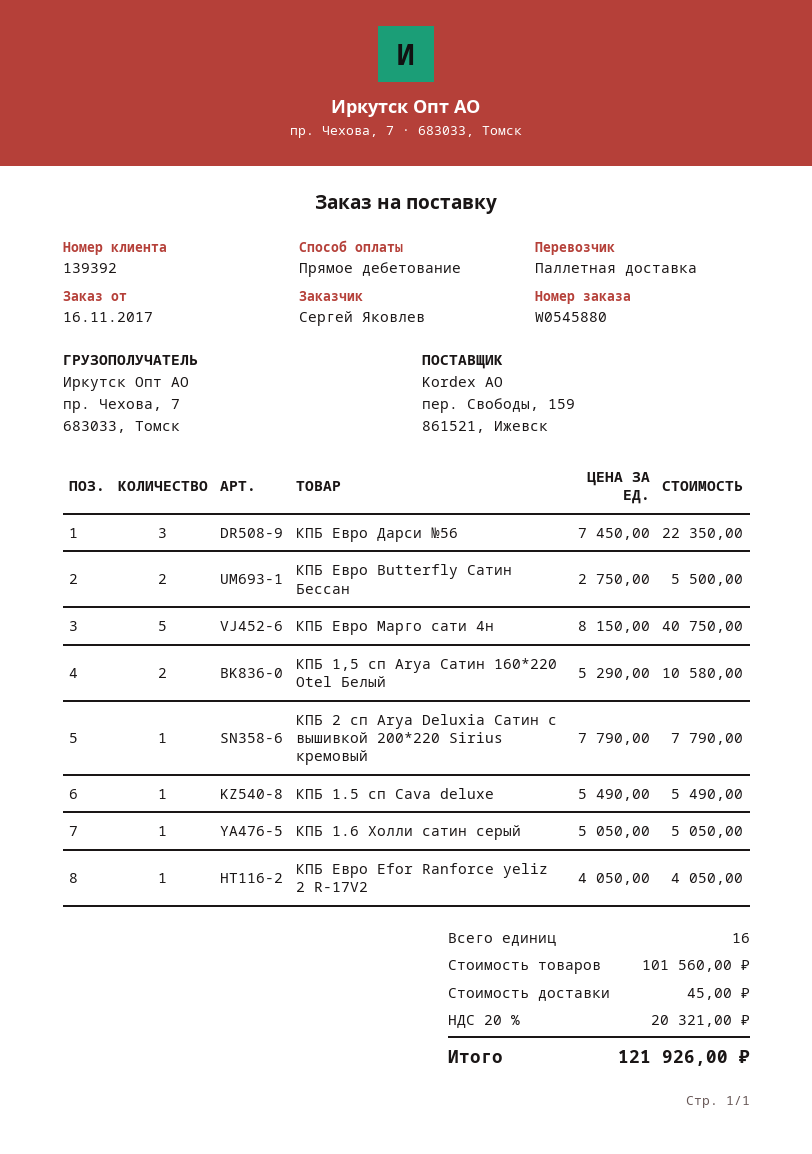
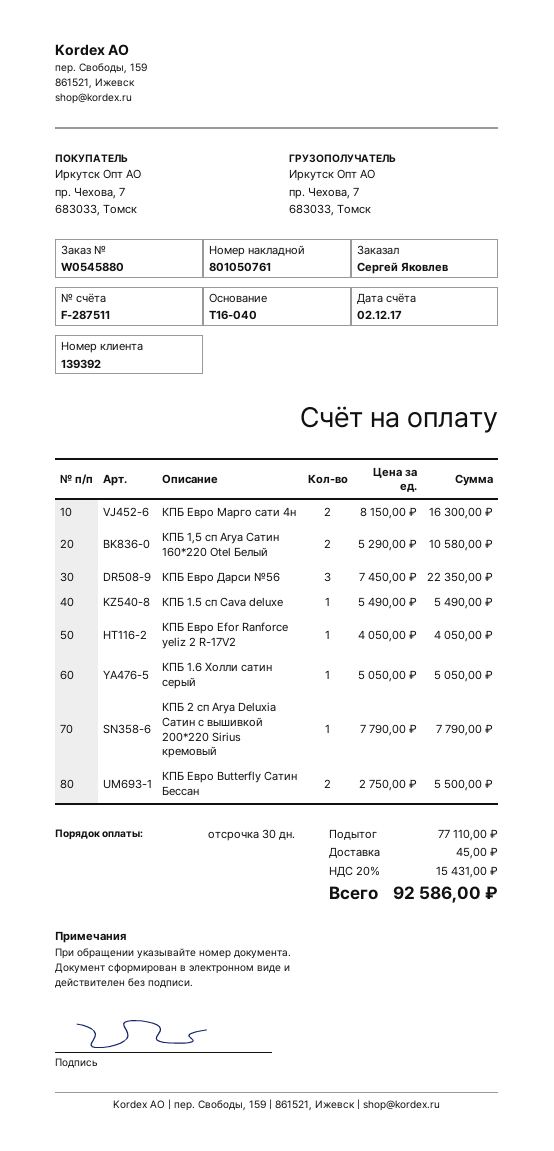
КПБ Евро Марго сати 4н: 5 x 8150.00 = 40750.00 -> 2 x 8150.00 = 16300.00
subtotal: 101560.00 -> 77110.00
tax: 20% = 20321.00 -> 20% = 15431.00
total: 121926.00 -> 92586.00

